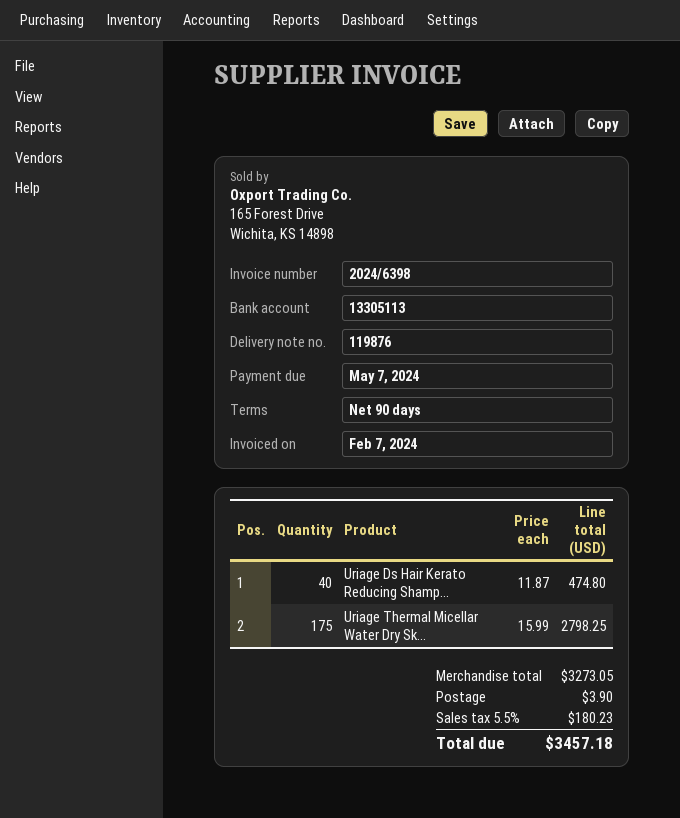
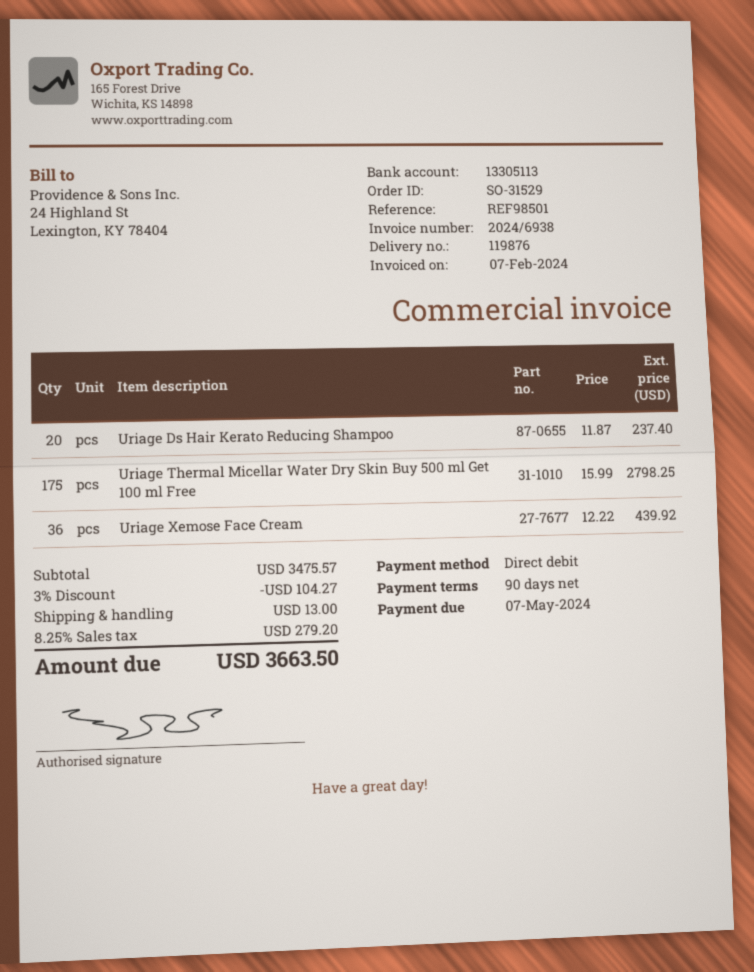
invoice number: 2024/6398 -> 2024/6938
Uriage Ds Hair Kerato Reducing Shamp...: 40 x 11.87 = 474.80 -> 20 x 11.87 = 237.40
Uriage Xemose Face Cream: none -> 36 x 12.22 = 439.92
subtotal: 3273.05 -> 3475.57
discount: none -> 3% = 104.27
shipping: 3.90 -> 13.00
tax: 5.5% = 180.23 -> 8.25% = 279.20
total: 3457.18 -> 3663.50

